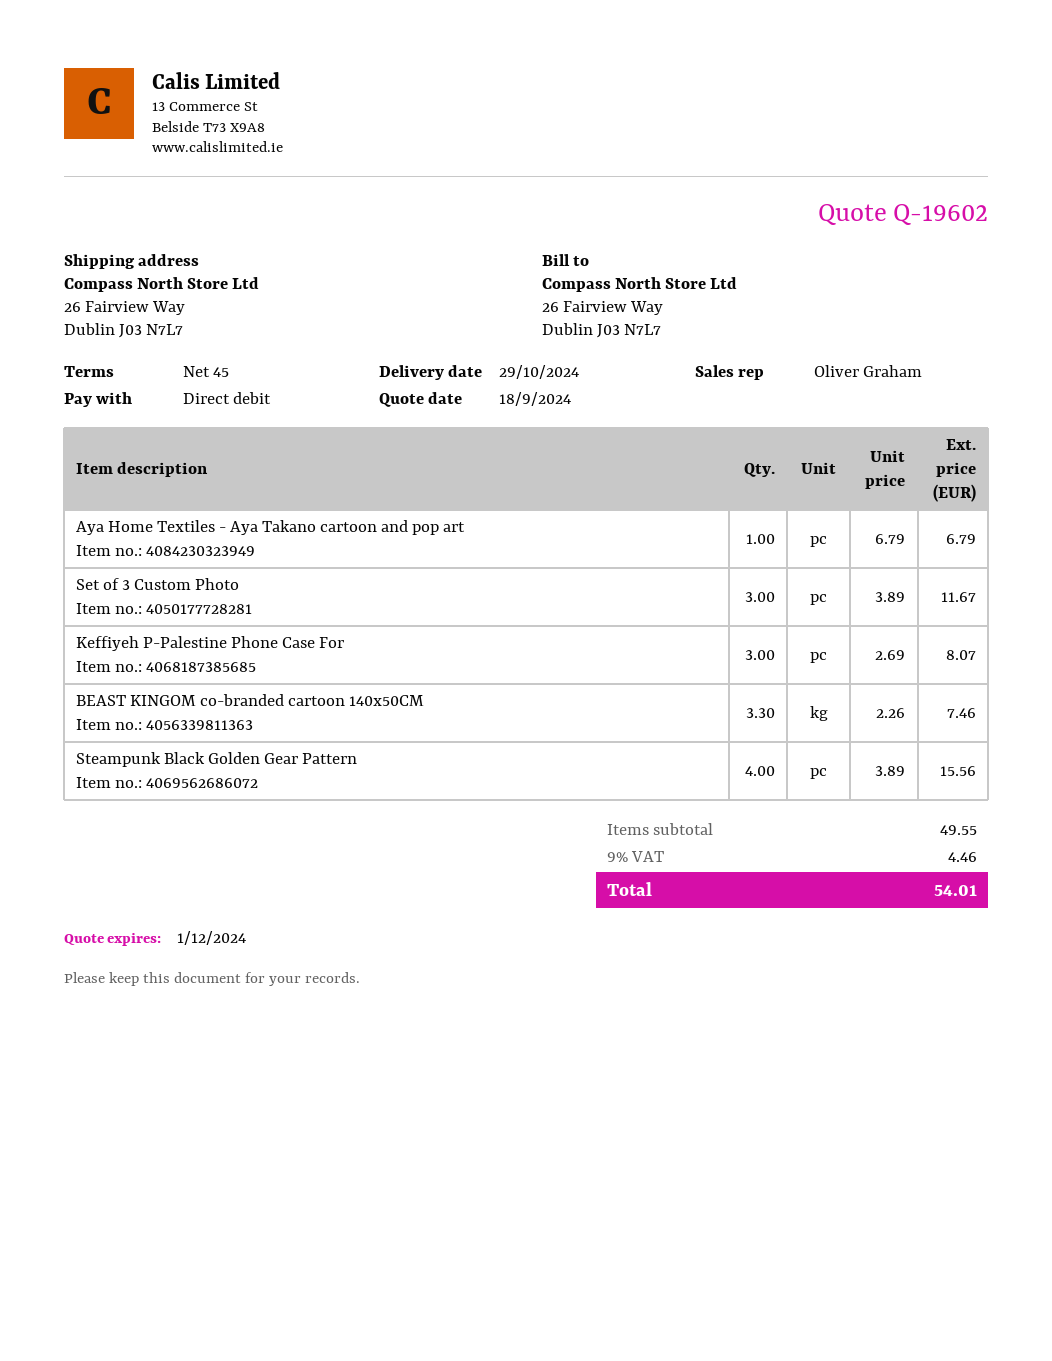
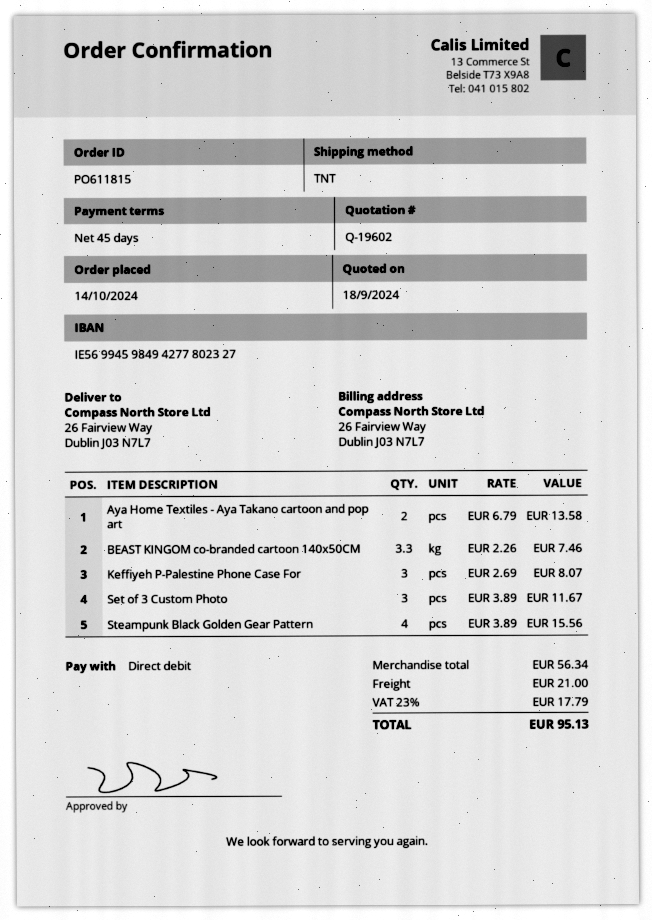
Aya Home Textiles - Aya Takano cartoon and pop art: 1 x 6.79 = 6.79 -> 2 x 6.79 = 13.58
subtotal: 49.55 -> 56.34
shipping: none -> 21.00
tax: 9% = 4.46 -> 23% = 17.79
total: 54.01 -> 95.13

